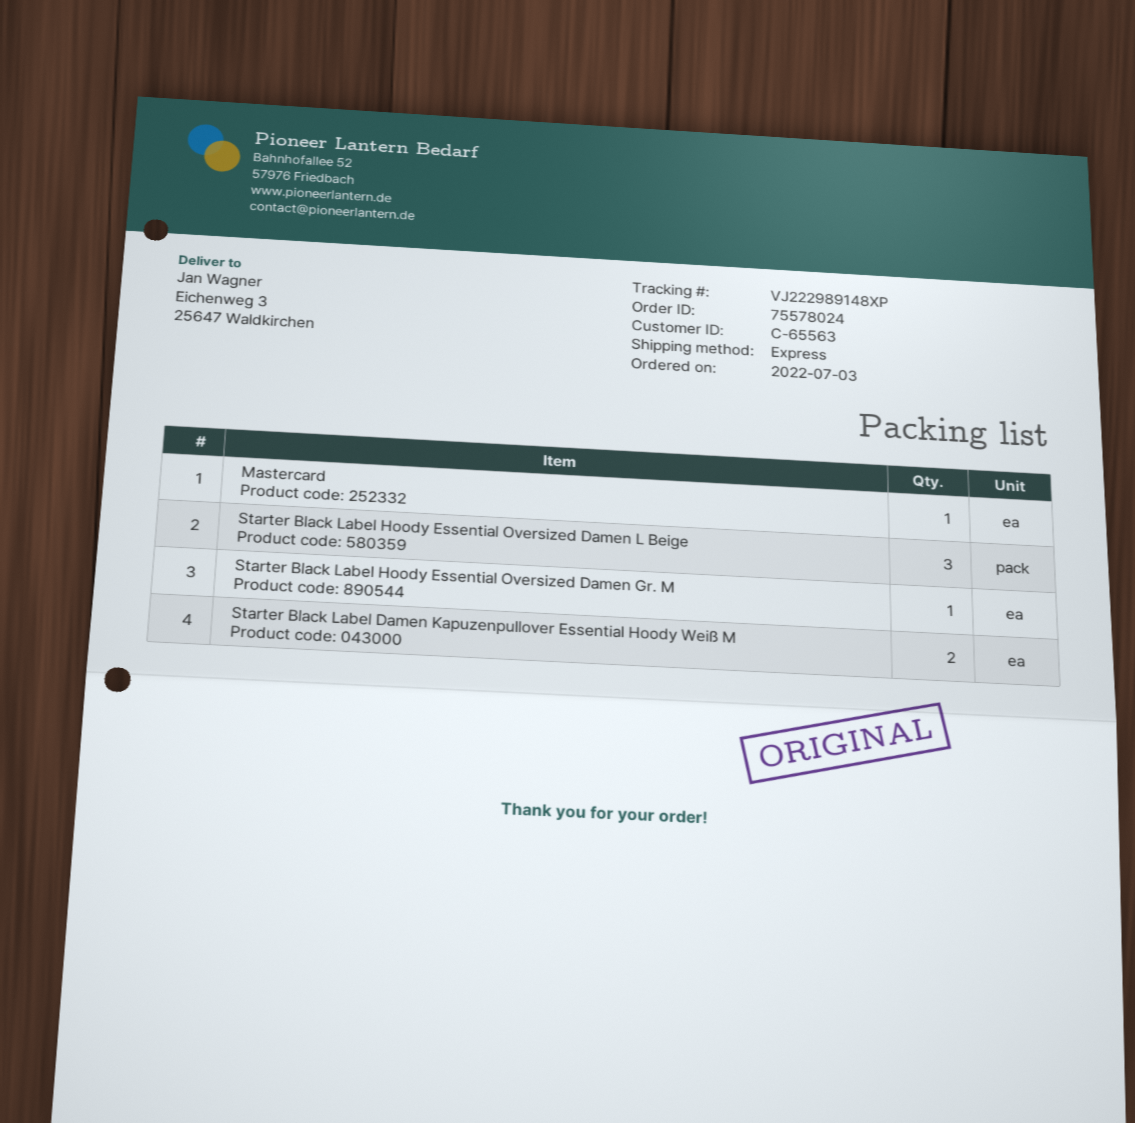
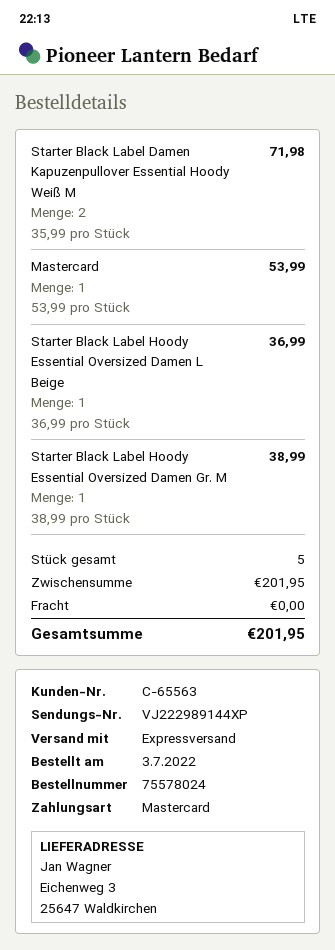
tracking number: VJ222989148XP -> VJ222989144XP
Starter Black Label Hoody Essential Oversized Damen L Beige: 3 -> 1

